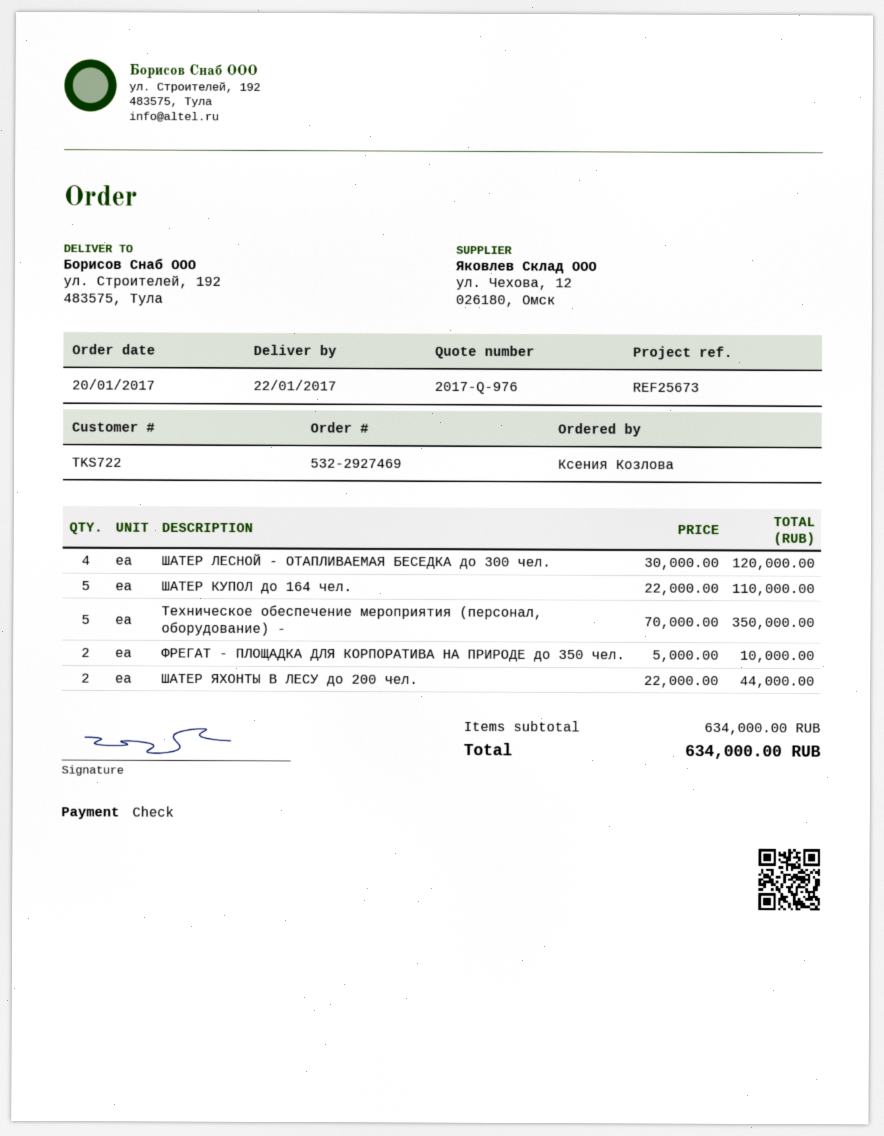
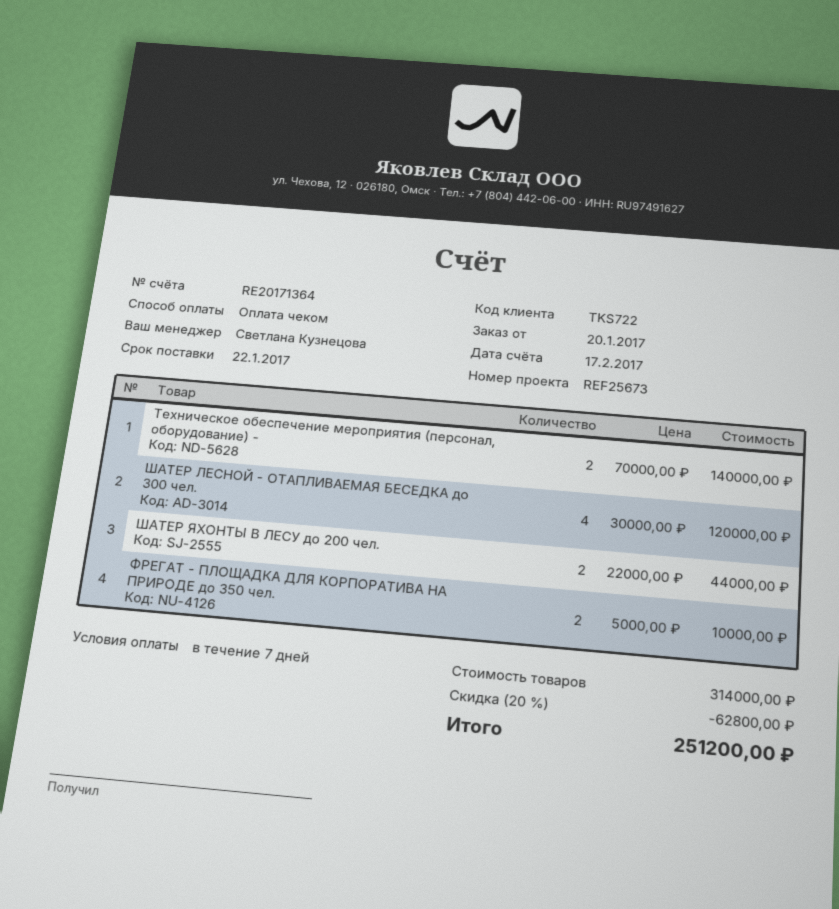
ШАТЕР КУПОЛ до 164 чел.: 5 x 22000.00 = 110000.00 -> none
Техническое обеспечение мероприятия (персонал, оборудование) -: 5 x 70000.00 = 350000.00 -> 2 x 70000.00 = 140000.00
subtotal: 634000.00 -> 314000.00
discount: none -> 20% = 62800.00
total: 634000.00 -> 251200.00

